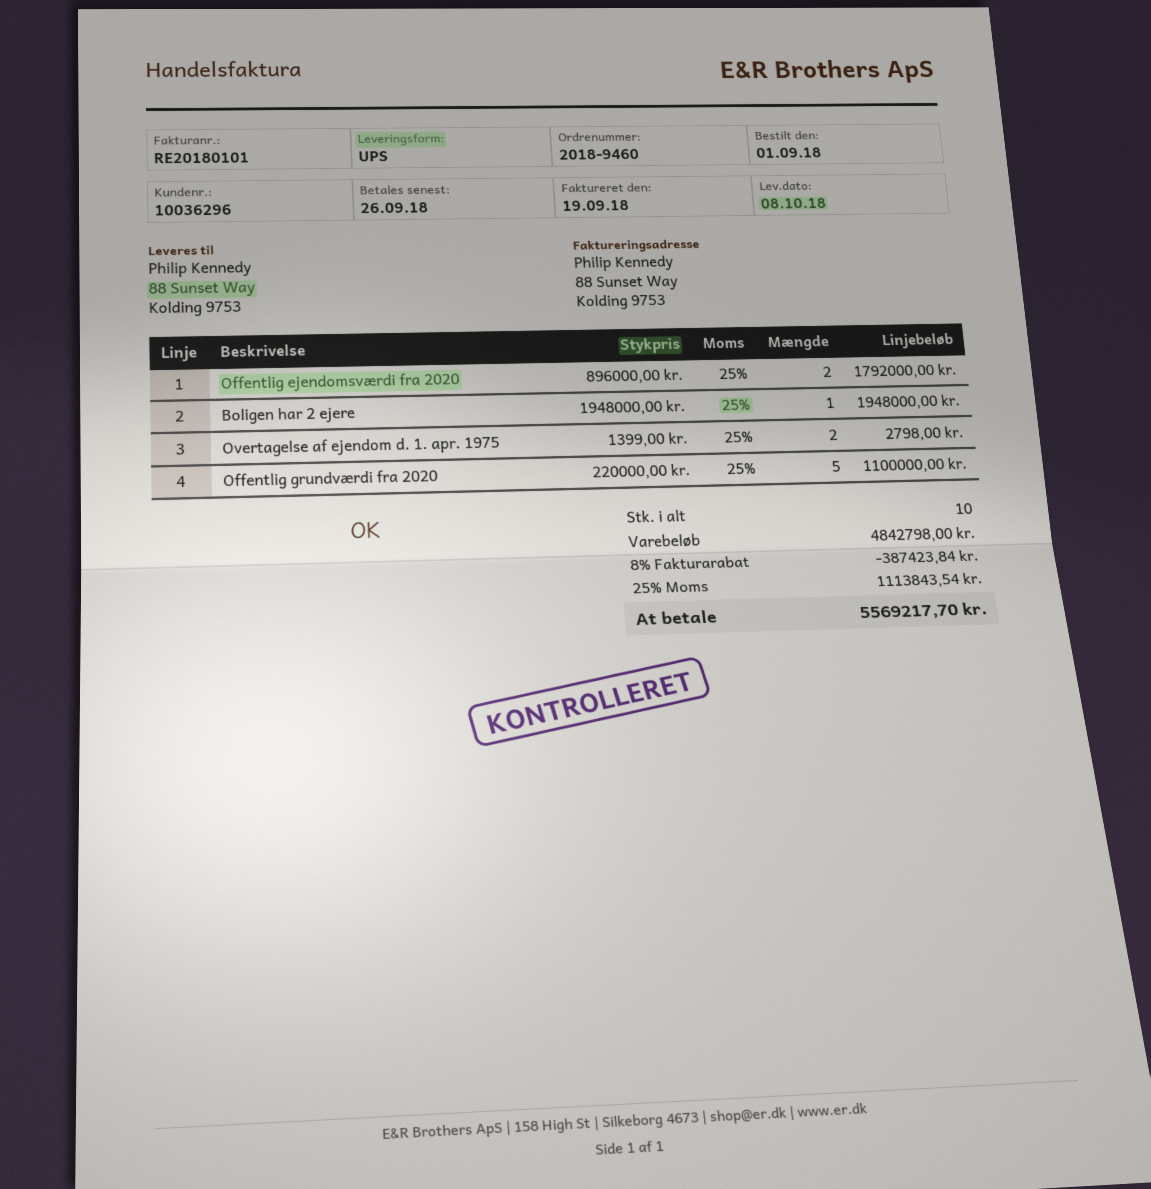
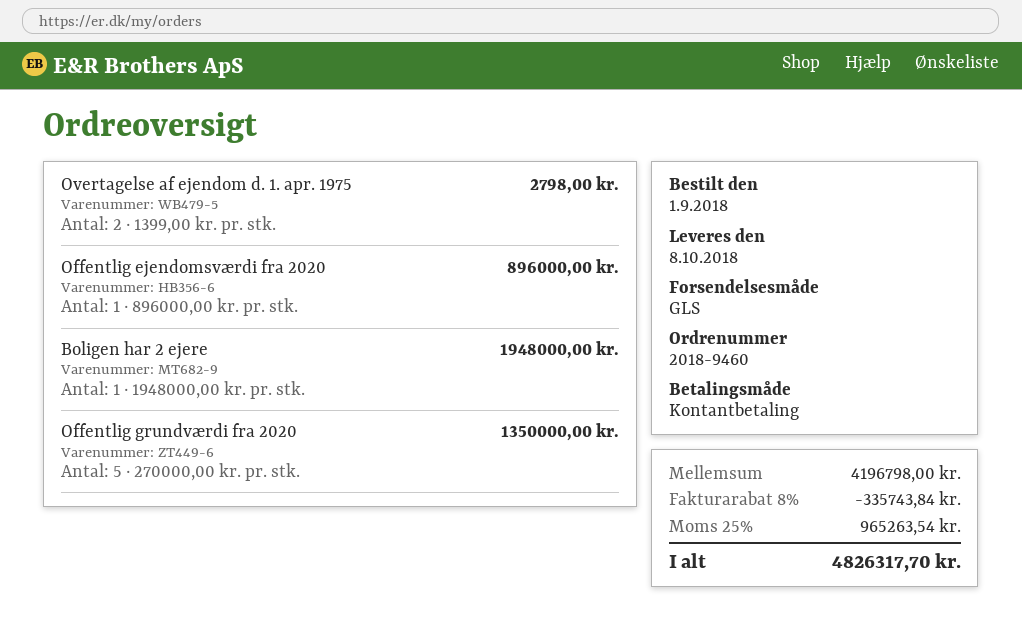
shipping method: UPS -> GLS
Offentlig ejendomsværdi fra 2020: 2 x 896000.00 = 1792000.00 -> 1 x 896000.00 = 896000.00
Offentlig grundværdi fra 2020: 5 x 220000.00 = 1100000.00 -> 5 x 270000.00 = 1350000.00
subtotal: 4842798.00 -> 4196798.00
discount: 8% = 387423.84 -> 8% = 335743.84
tax: 25% = 1113843.54 -> 25% = 965263.54
total: 5569217.70 -> 4826317.70

